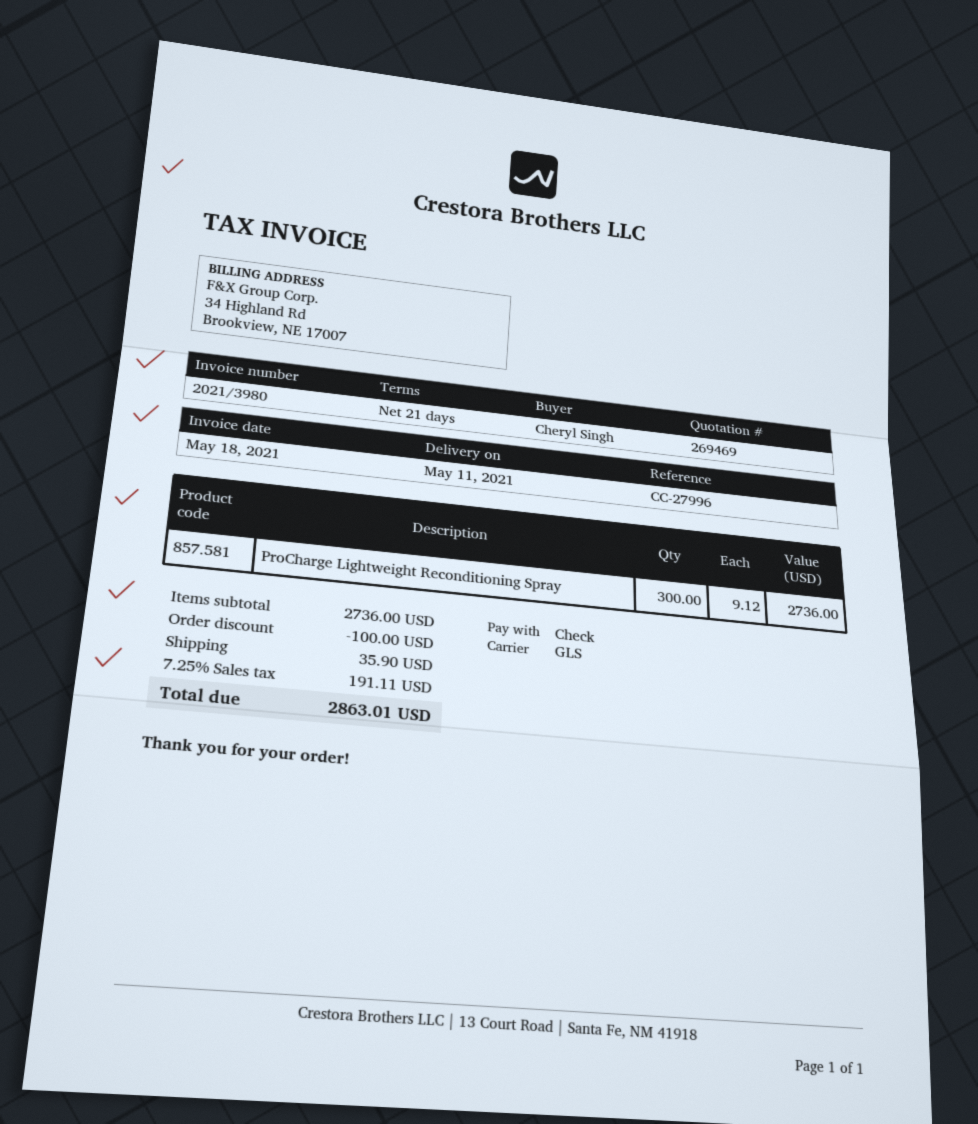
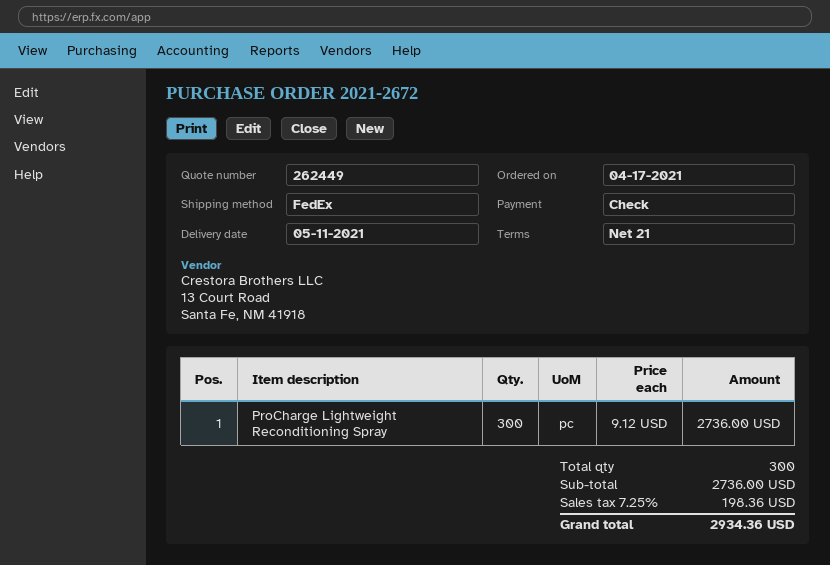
quote number: 269469 -> 262449
shipping method: GLS -> FedEx
discount: 100.00 -> none
shipping: 35.90 -> none
tax: 7.25% = 191.11 -> 7.25% = 198.36
total: 2863.01 -> 2934.36

